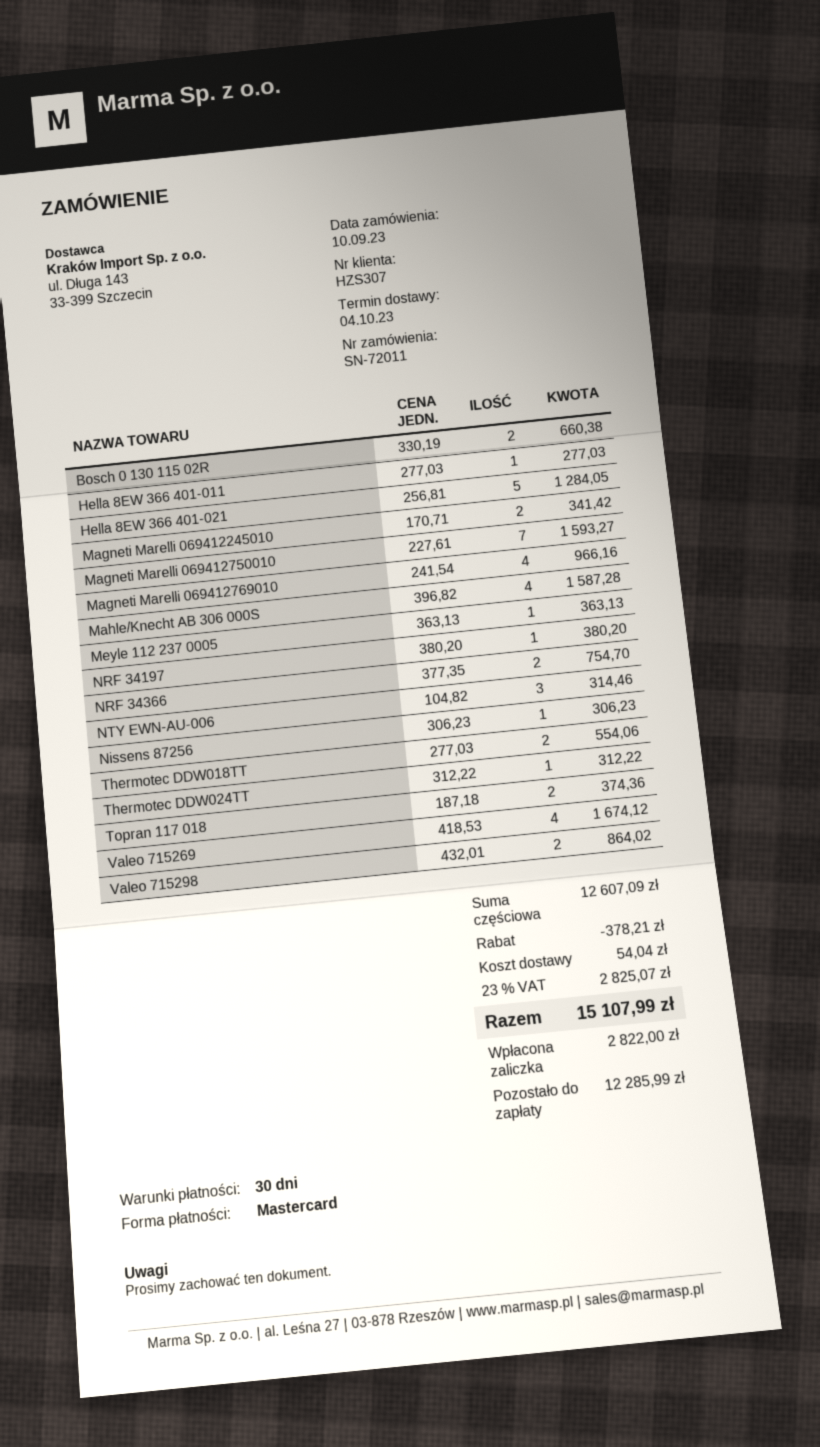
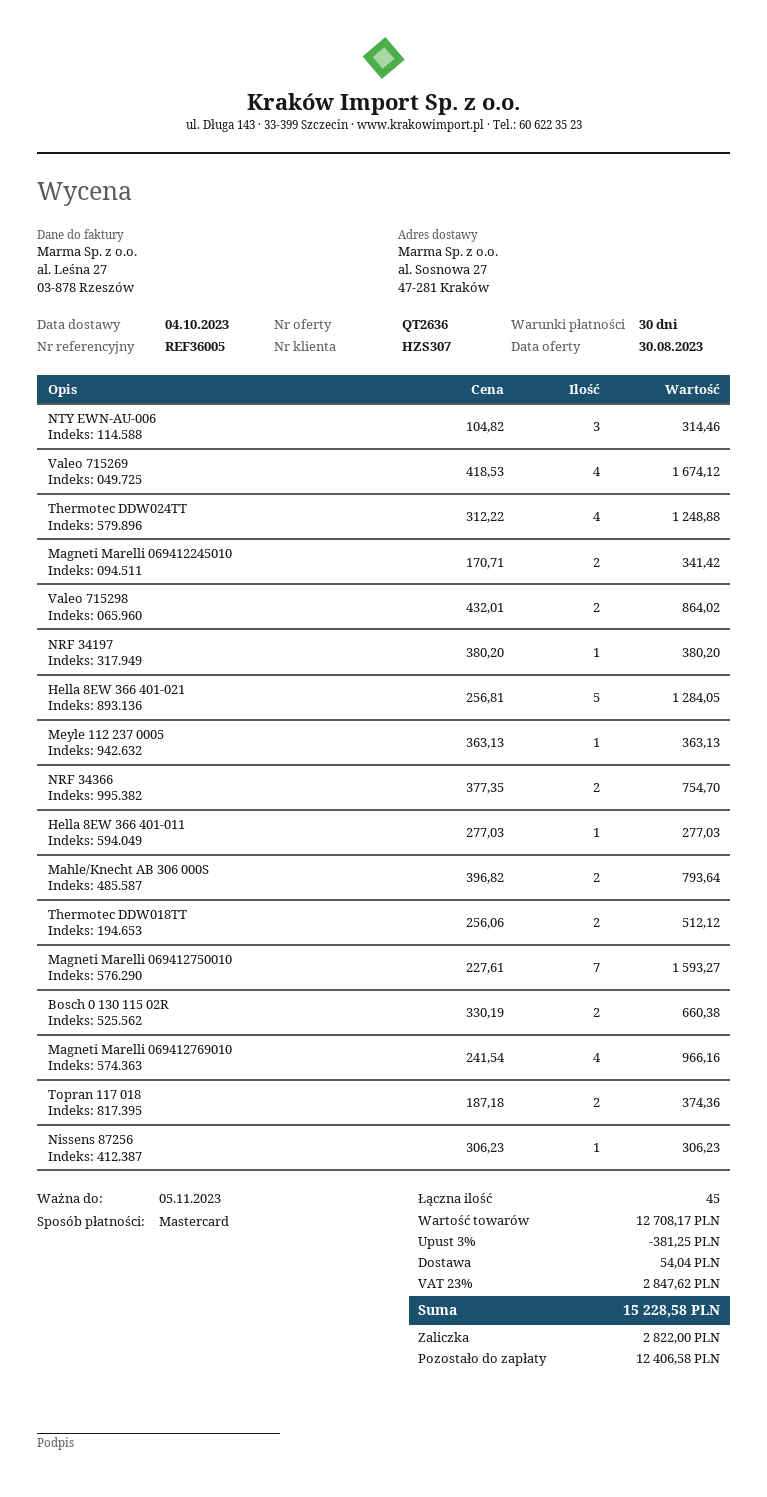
Mahle/Knecht AB 306 000S: 4 x 396.82 = 1587.28 -> 2 x 396.82 = 793.64
Thermotec DDW018TT: 2 x 277.03 = 554.06 -> 2 x 256.06 = 512.12
Thermotec DDW024TT: 1 x 312.22 = 312.22 -> 4 x 312.22 = 1248.88
subtotal: 12607.09 -> 12708.17
discount: 378.21 -> 381.25
tax: 23% = 2825.07 -> 23% = 2847.62
total: 15107.99 -> 15228.58
balance: 12285.99 -> 12406.58

